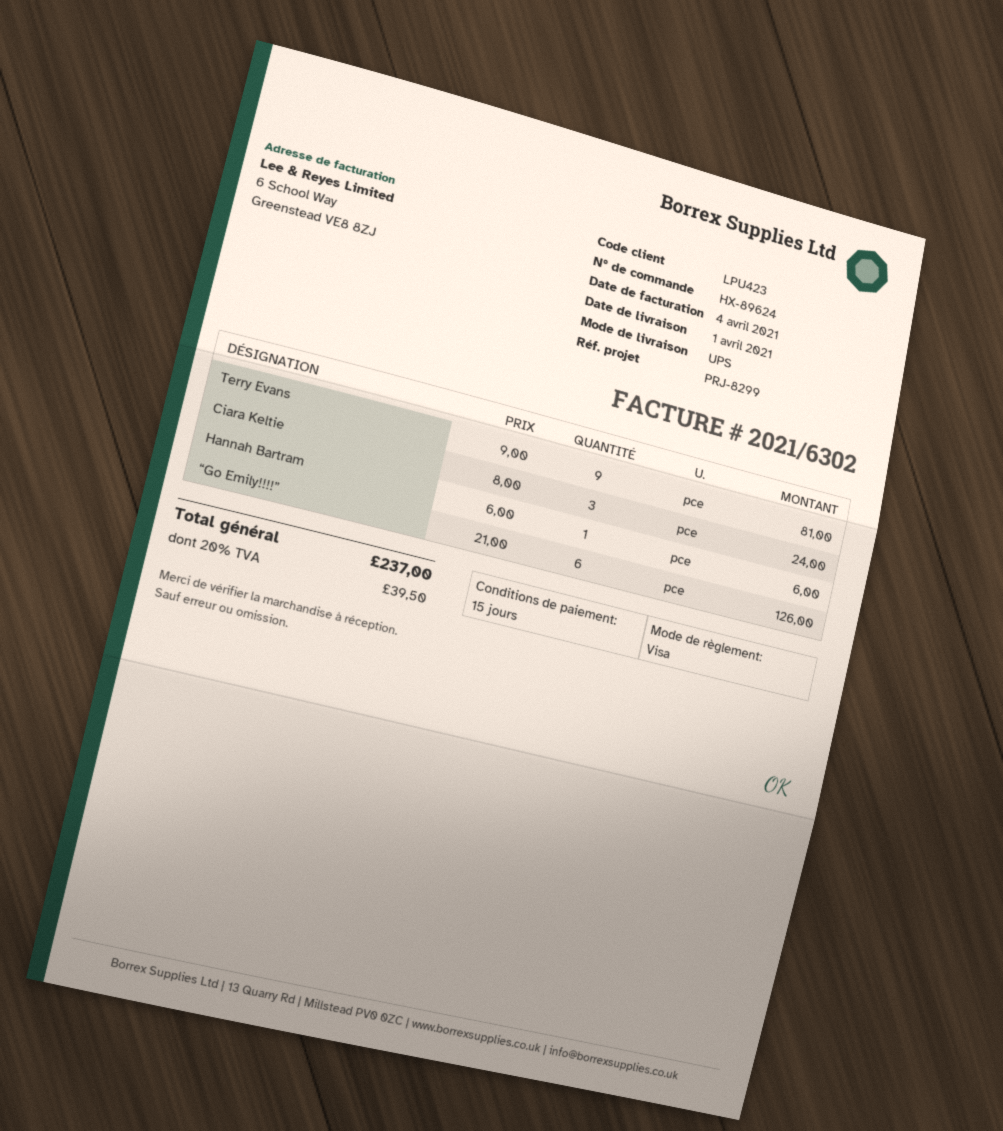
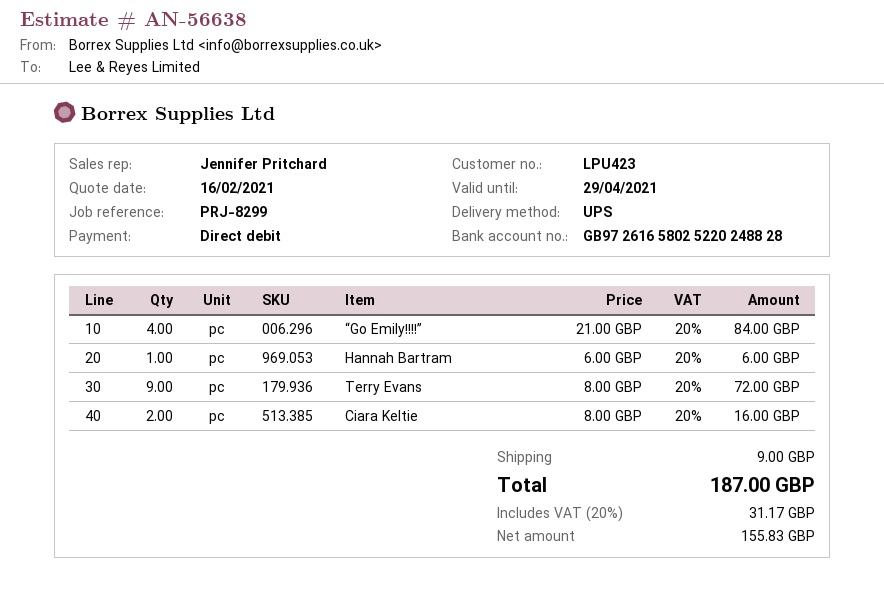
payment method: Visa -> direct debit
Terry Evans: 9 x 9.00 = 81.00 -> 9 x 8.00 = 72.00
Ciara Keltie: 3 x 8.00 = 24.00 -> 2 x 8.00 = 16.00
“Go Emily!!!!”: 6 x 21.00 = 126.00 -> 4 x 21.00 = 84.00
shipping: none -> 9.00
tax: 20% = 39.50 -> 20% = 31.17
total: 237.00 -> 187.00

